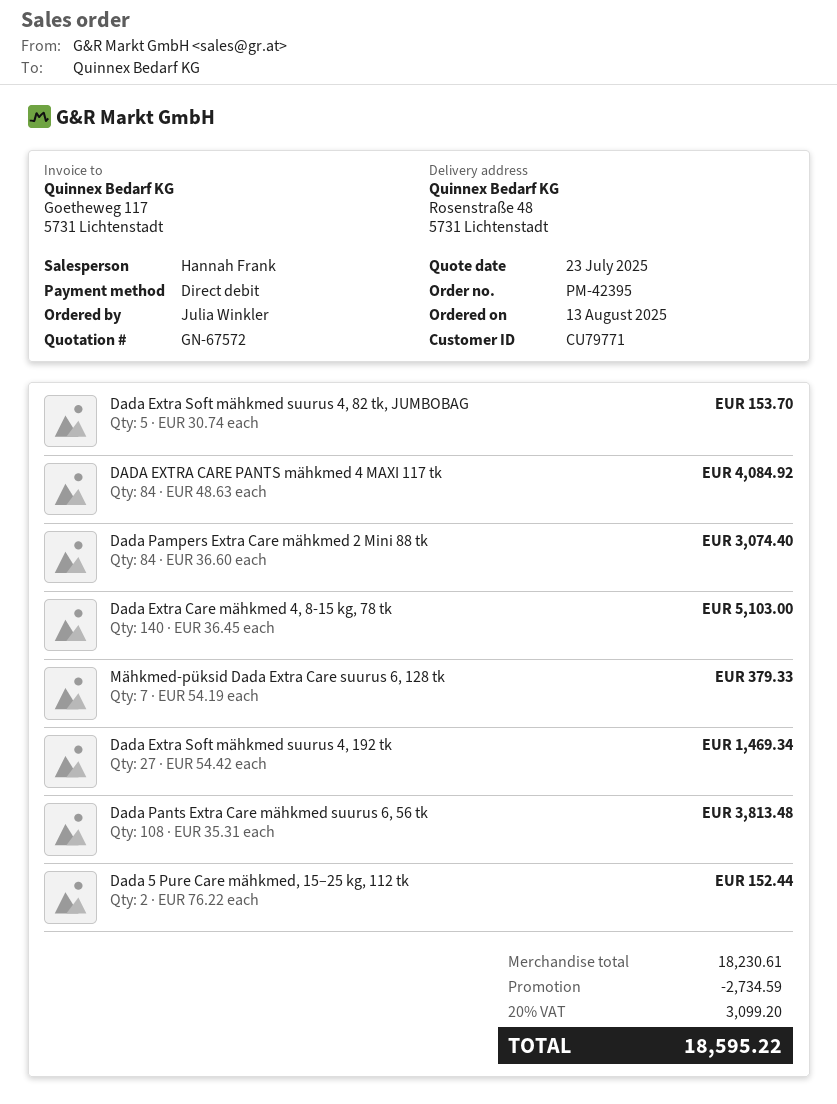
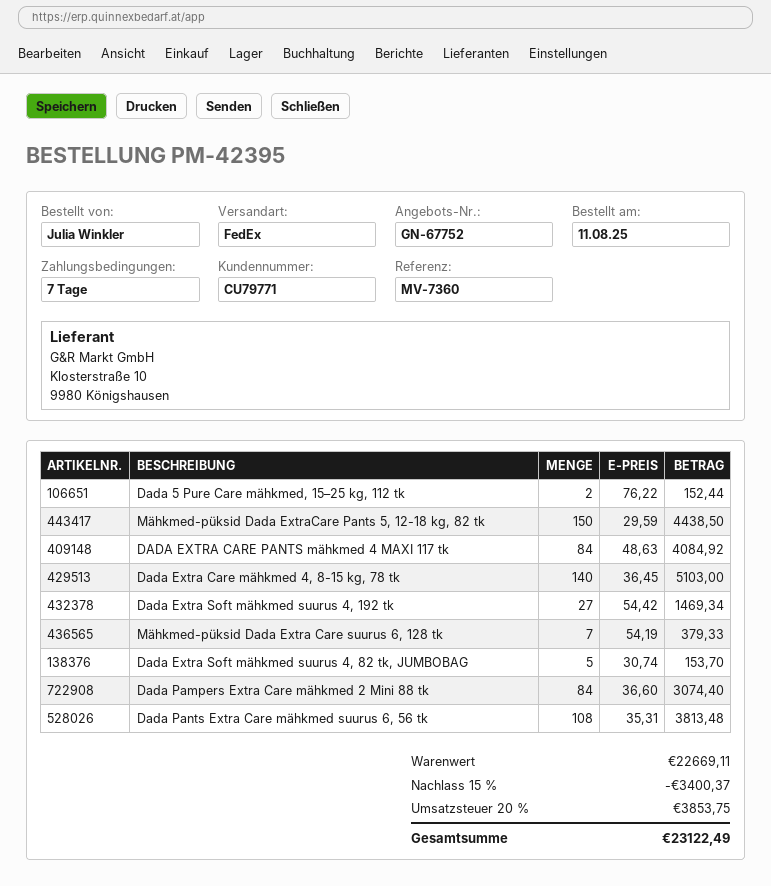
quote number: GN-67572 -> GN-67752
order date: 2025-08-13 -> 2025-08-11
Mähkmed-püksid Dada ExtraCare Pants 5, 12-18 kg, 82 tk: none -> 150 x 29.59 = 4438.50
subtotal: 18230.61 -> 22669.11
discount: 2734.59 -> 3400.37
tax: 20% = 3099.20 -> 20% = 3853.75
total: 18595.22 -> 23122.49

